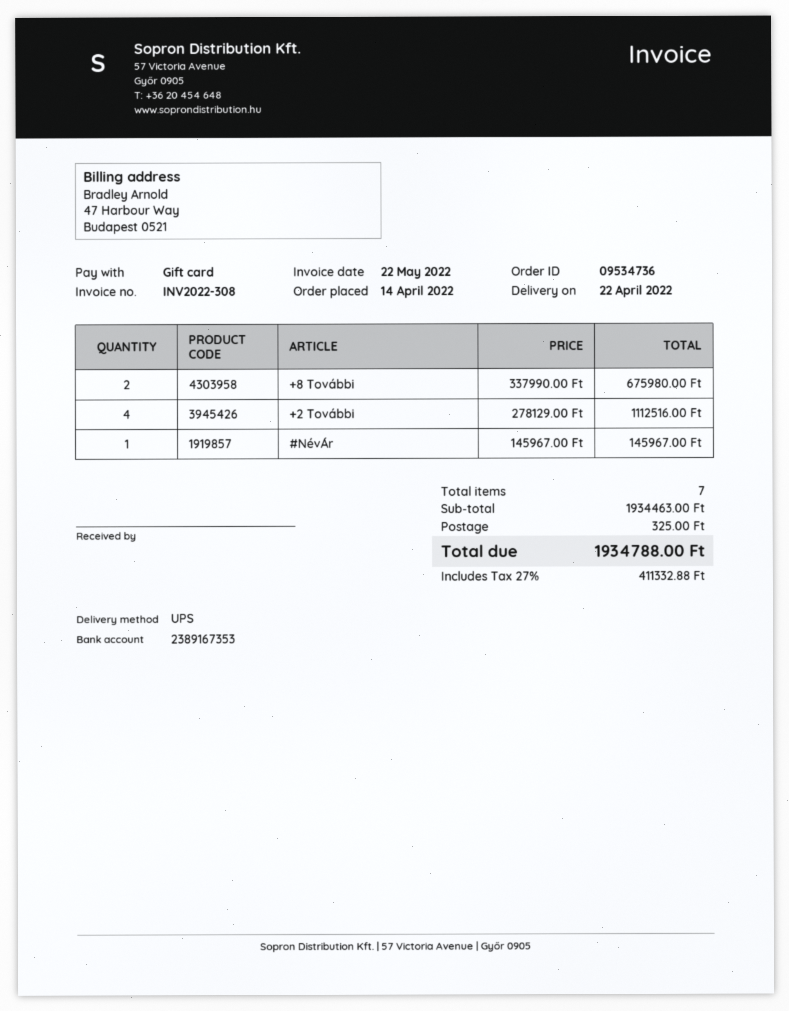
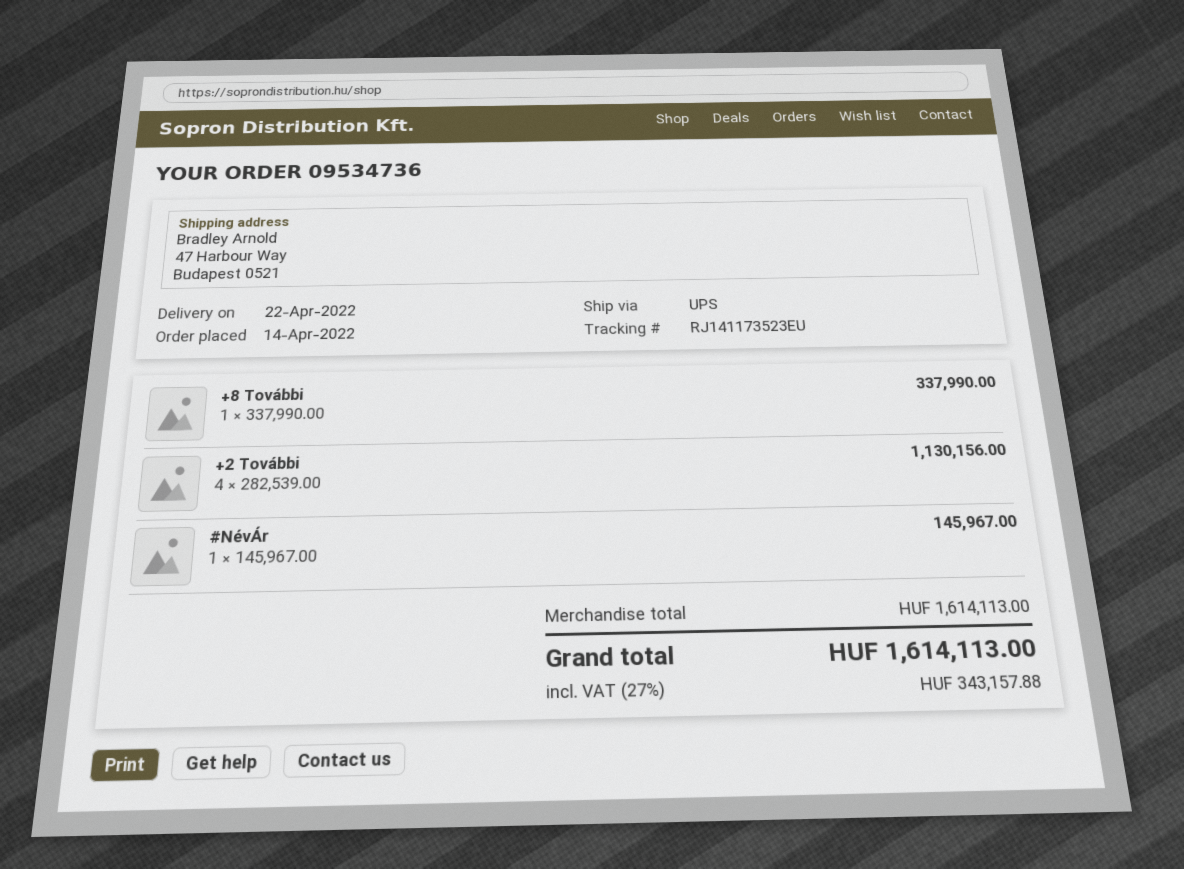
+8 További: 2 x 337990.00 = 675980.00 -> 1 x 337990.00 = 337990.00
+2 További: 4 x 278129.00 = 1112516.00 -> 4 x 282539.00 = 1130156.00
subtotal: 1934463.00 -> 1614113.00
shipping: 325.00 -> none
tax: 27% = 411332.88 -> 27% = 343157.88
total: 1934788.00 -> 1614113.00

